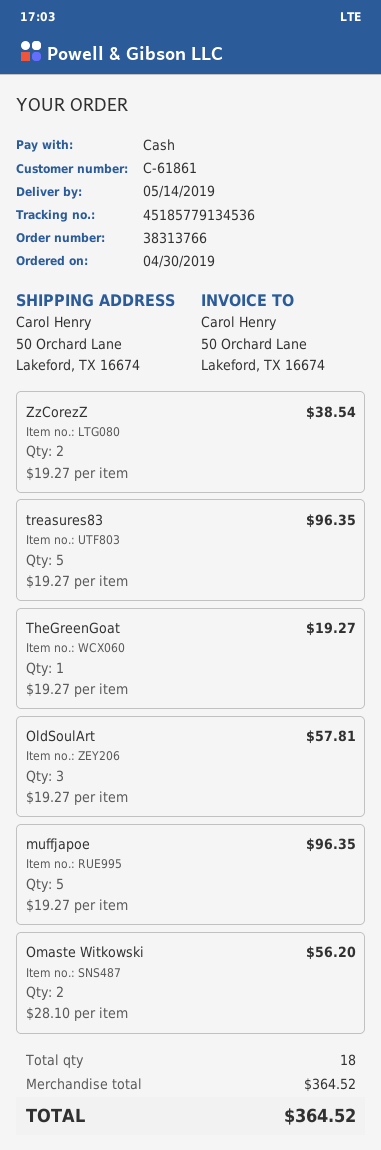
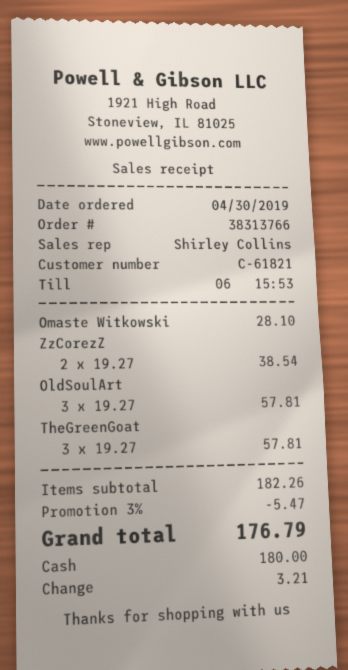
customer number: C-61861 -> C-61821
treasures83: 5 x 19.27 = 96.35 -> none
TheGreenGoat: 1 x 19.27 = 19.27 -> 3 x 19.27 = 57.81
muffjapoe: 5 x 19.27 = 96.35 -> none
Omaste Witkowski: 2 x 28.10 = 56.20 -> 1 x 28.10 = 28.10
subtotal: 364.52 -> 182.26
discount: none -> 3% = 5.47
total: 364.52 -> 176.79

